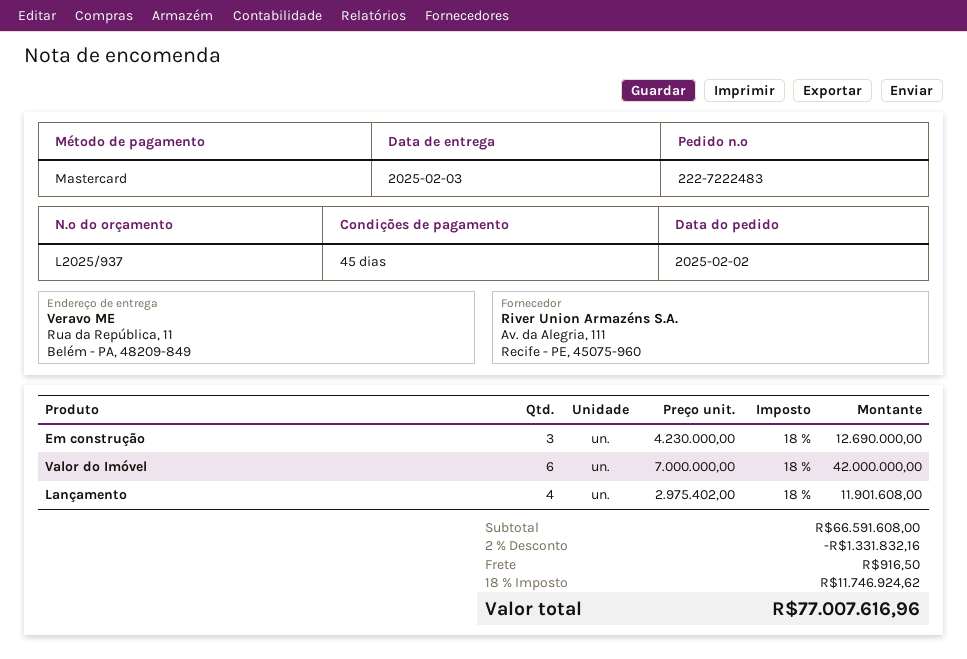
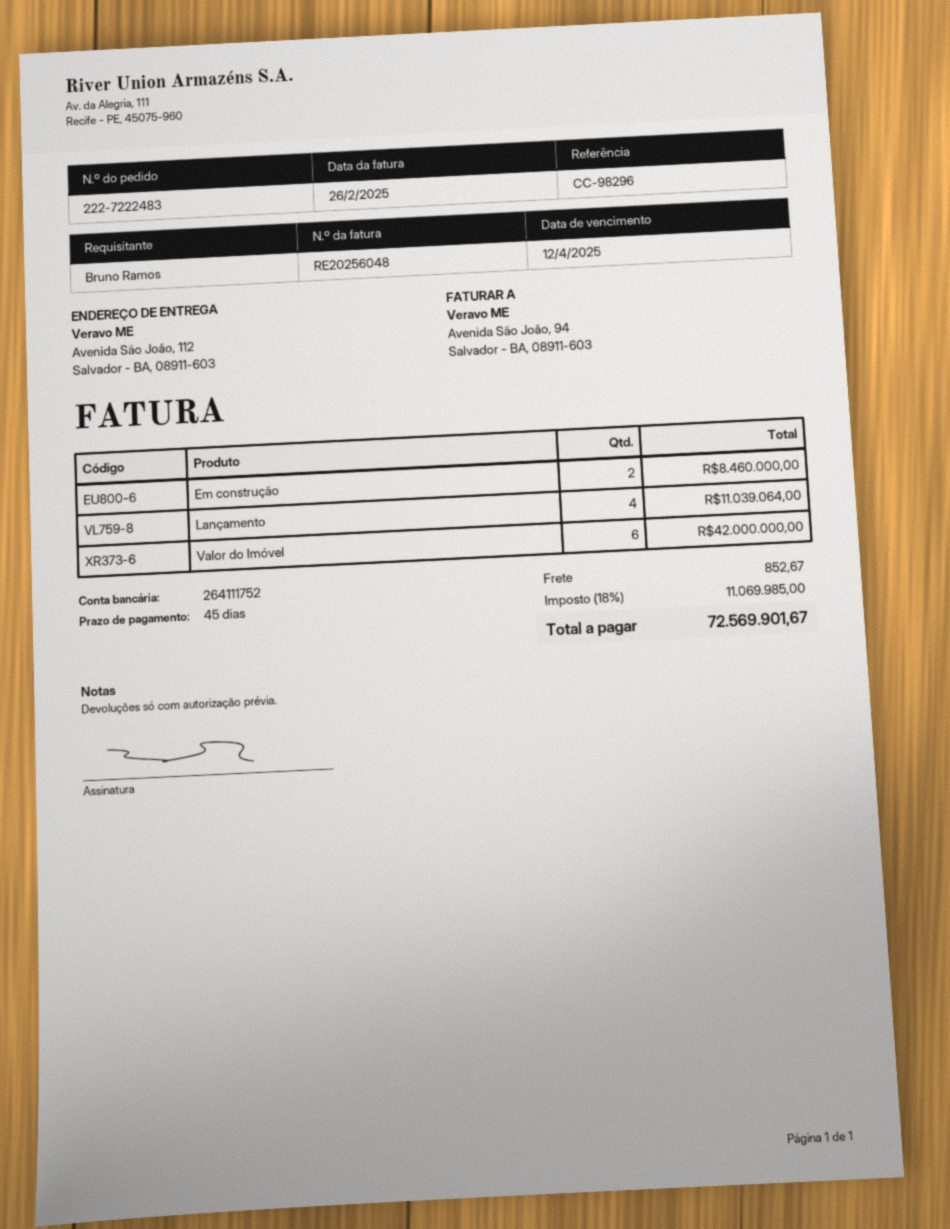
ship to: Rua da República, 11, Belém - PA, 48209-849 -> Avenida São João, 112, Salvador - BA, 08911-603
Em construção: 3 for 12690000.00 -> 2 for 8460000.00
Lançamento: 4 for 11901608.00 -> 4 for 11039064.00
discount: 2% = 1331832.16 -> none
shipping: 916.50 -> 852.67
tax: 18% = 11746924.62 -> 18% = 11069985.00
total: 77007616.96 -> 72569901.67

